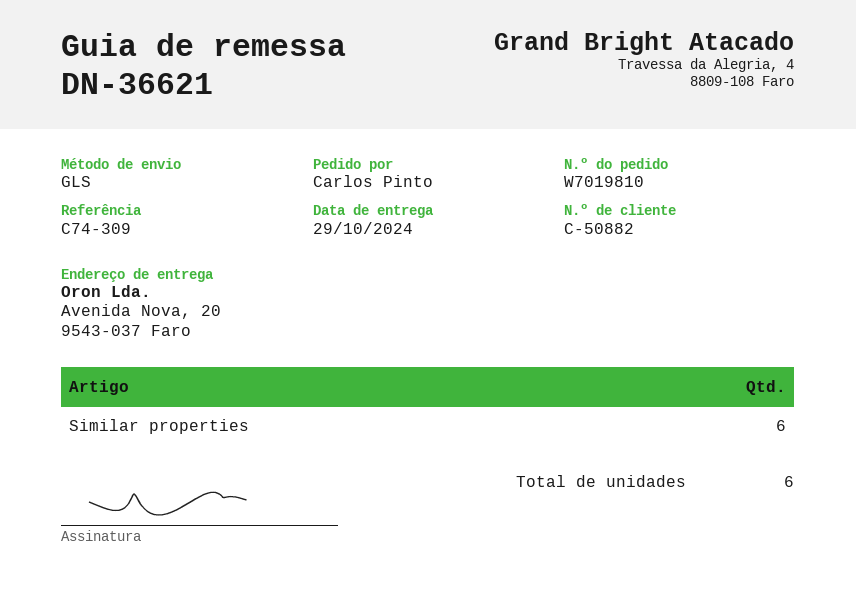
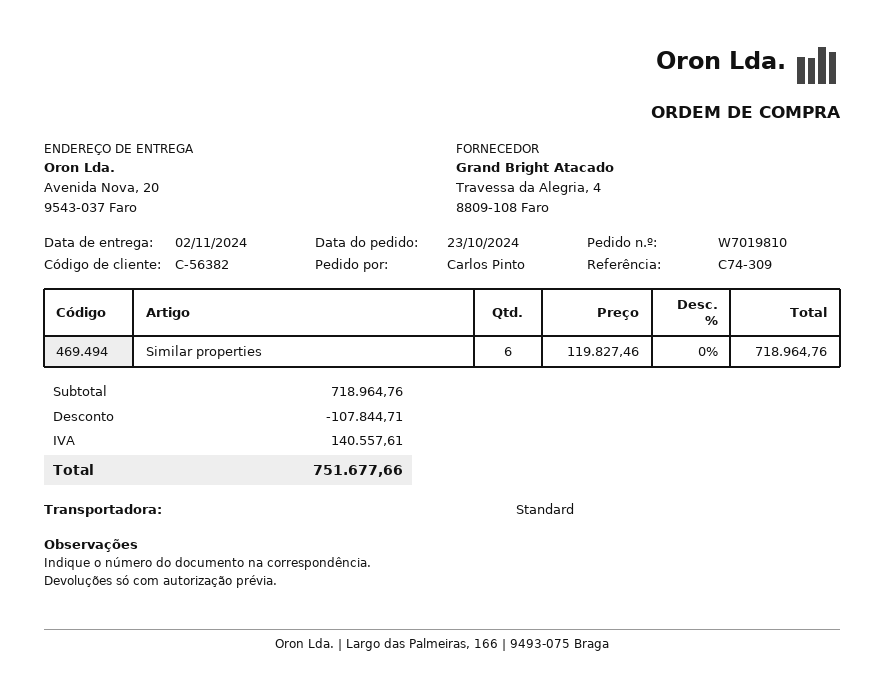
delivery date: 2024-10-29 -> 2024-11-02
customer number: C-50882 -> C-56382
shipping method: GLS -> standard

